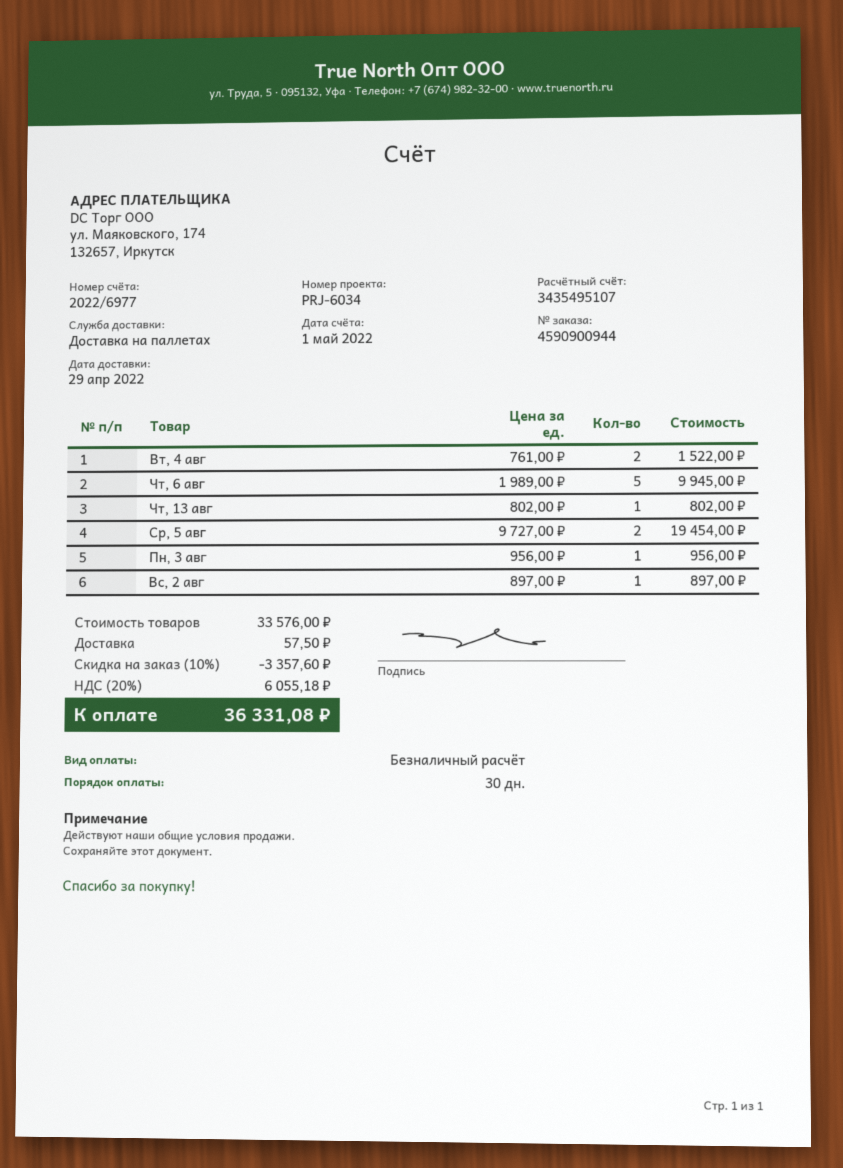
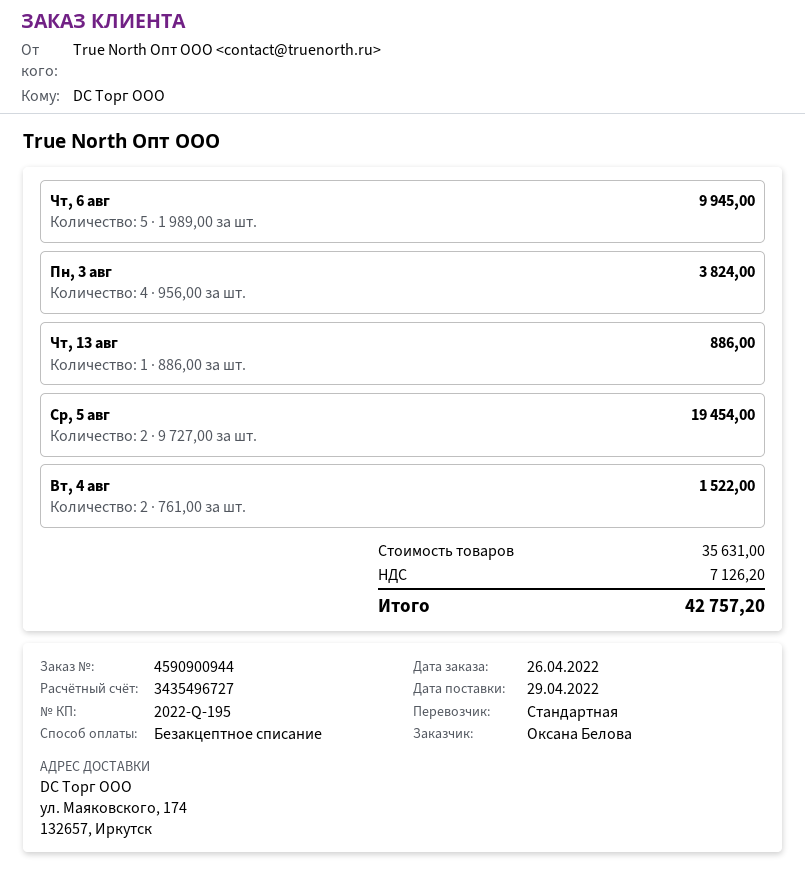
payment method: bank transfer -> direct debit
bank account: 3435495107 -> 3435496727
shipping method: pallet freight -> standard
Чт, 13 авг: 1 x 802.00 = 802.00 -> 1 x 886.00 = 886.00
Пн, 3 авг: 1 x 956.00 = 956.00 -> 4 x 956.00 = 3824.00
Вс, 2 авг: 1 x 897.00 = 897.00 -> none
subtotal: 33576.00 -> 35631.00
discount: 10% = 3357.60 -> none
shipping: 57.50 -> none
tax: 6055.18 -> 7126.20
total: 36331.08 -> 42757.20

